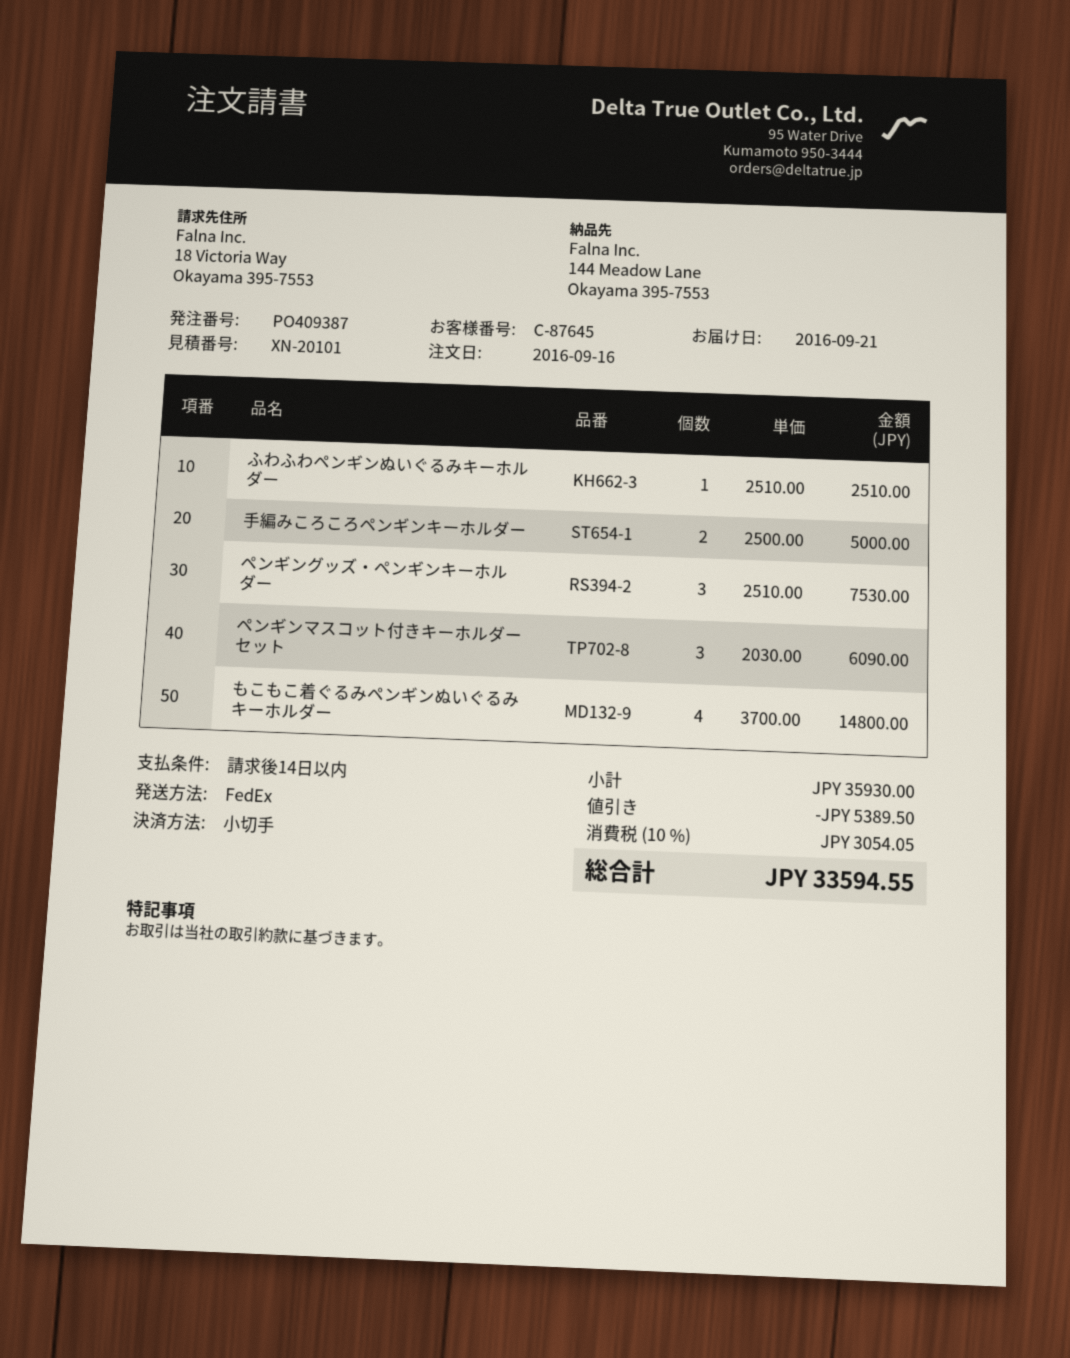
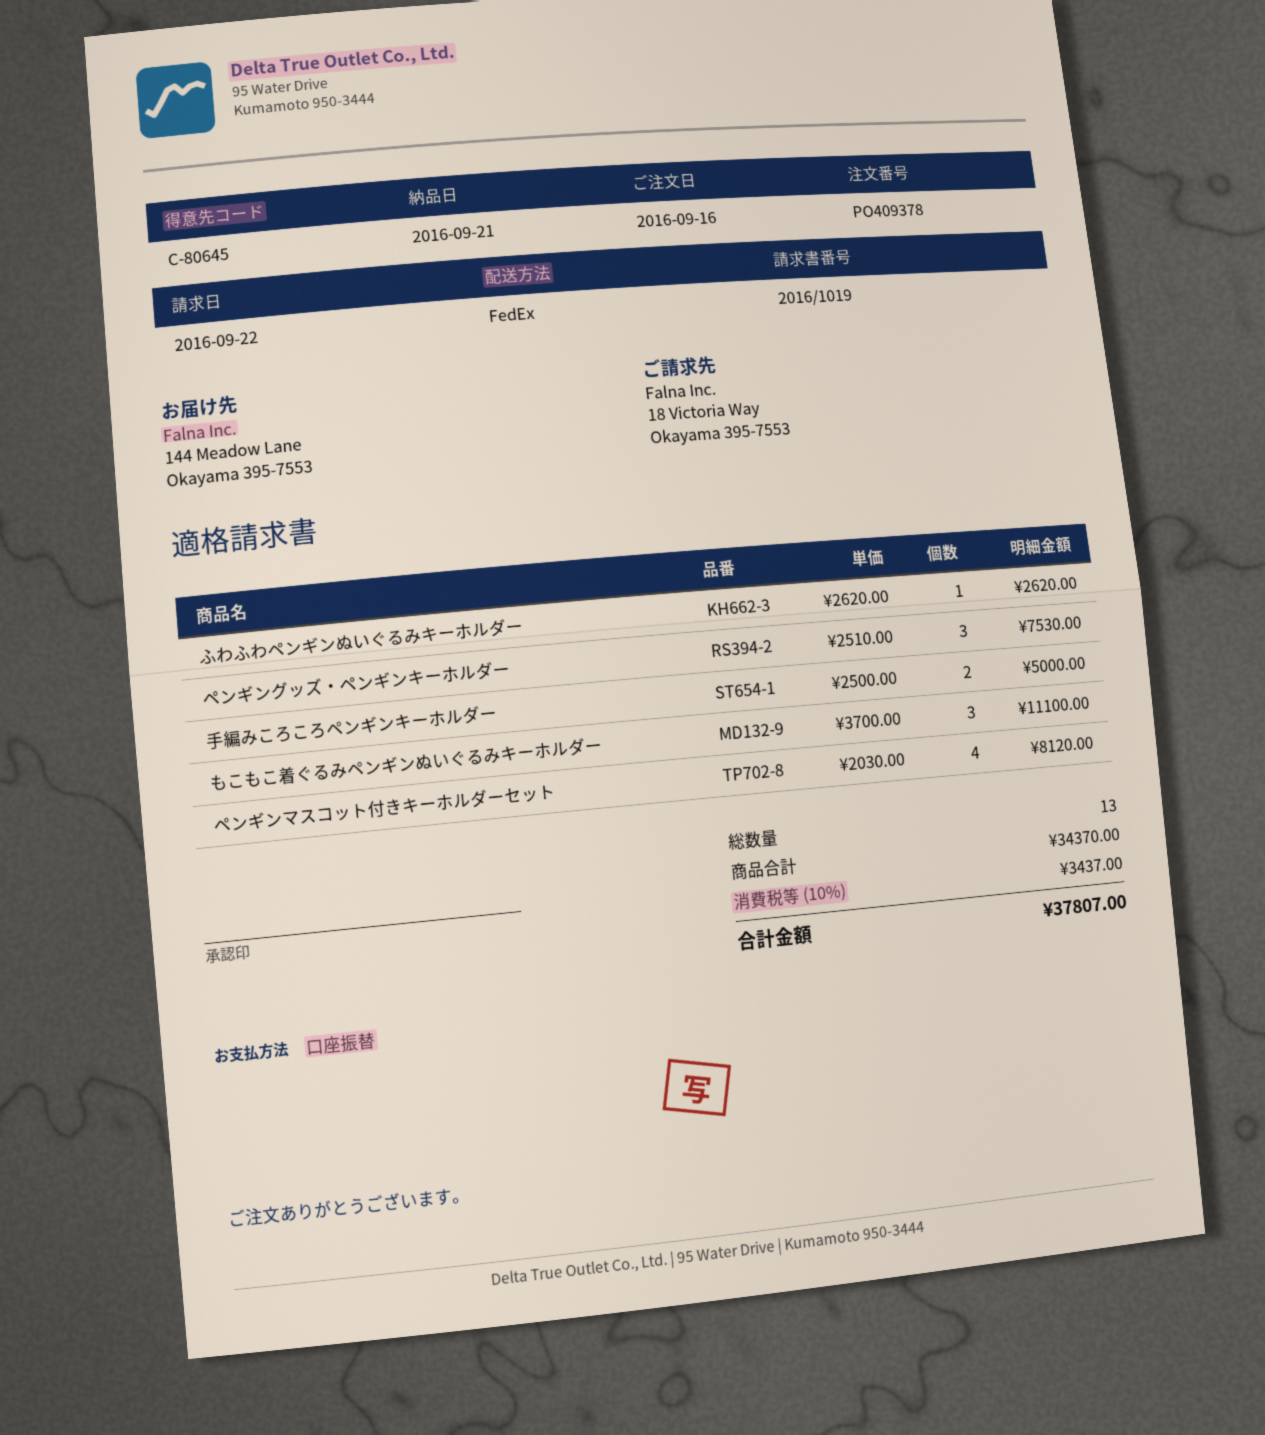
order number: PO409387 -> PO409378
customer number: C-87645 -> C-80645
payment method: cheque -> direct debit
ふわふわペンギンぬいぐるみキーホルダー: 1 x 2510.00 = 2510.00 -> 1 x 2620.00 = 2620.00
ペンギンマスコット付きキーホルダーセット: 3 x 2030.00 = 6090.00 -> 4 x 2030.00 = 8120.00
もこもこ着ぐるみペンギンぬいぐるみキーホルダー: 4 x 3700.00 = 14800.00 -> 3 x 3700.00 = 11100.00
subtotal: 35930.00 -> 34370.00
discount: 5389.50 -> none
tax: 10% = 3054.05 -> 10% = 3437.00
total: 33594.55 -> 37807.00

